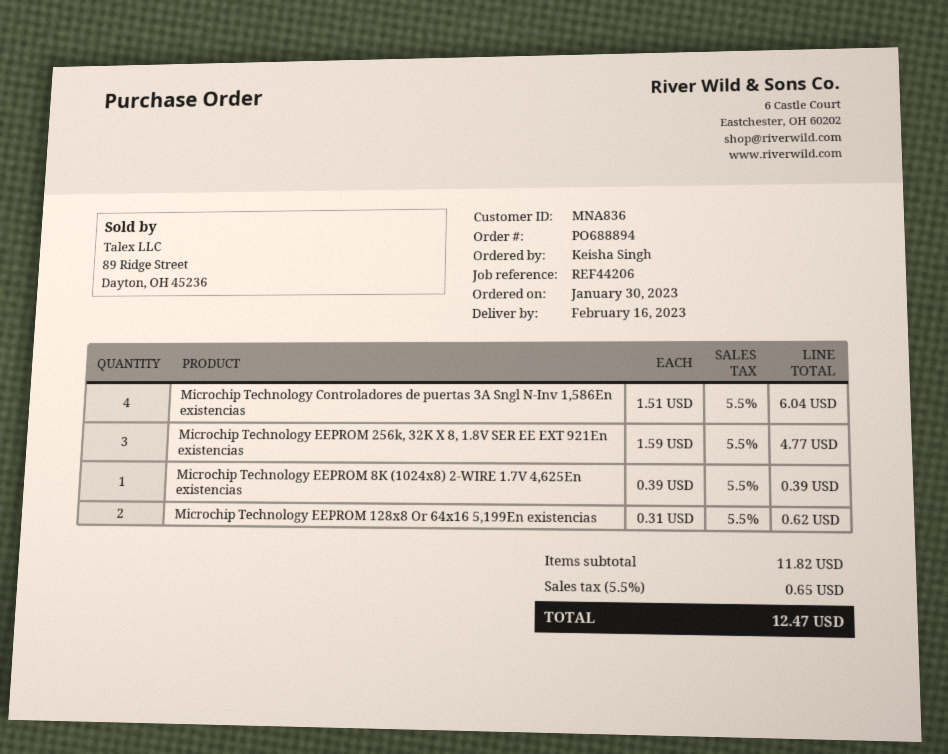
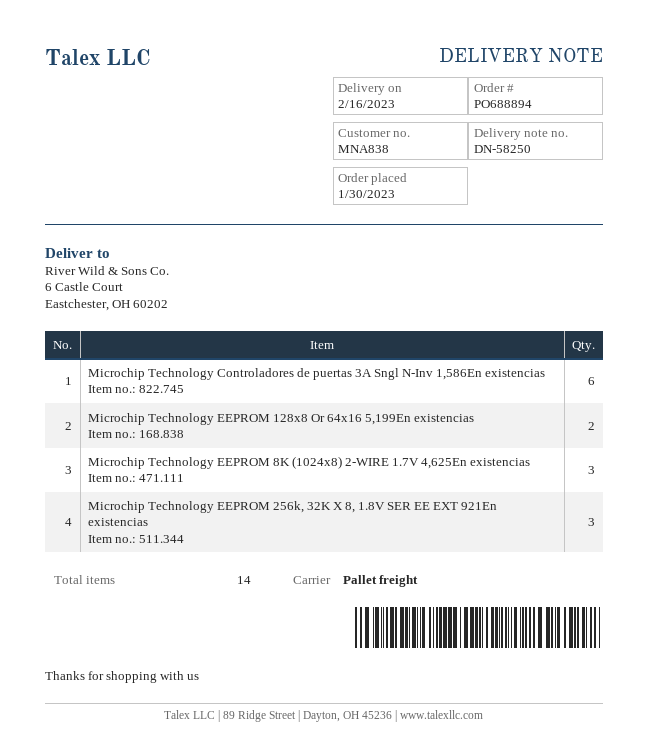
customer number: MNA836 -> MNA838
Microchip Technology Controladores de puertas 3A Sngl N-Inv 1,586En existencias: 4 -> 6
Microchip Technology EEPROM 8K (1024x8) 2-WIRE 1.7V 4,625En existencias: 1 -> 3

